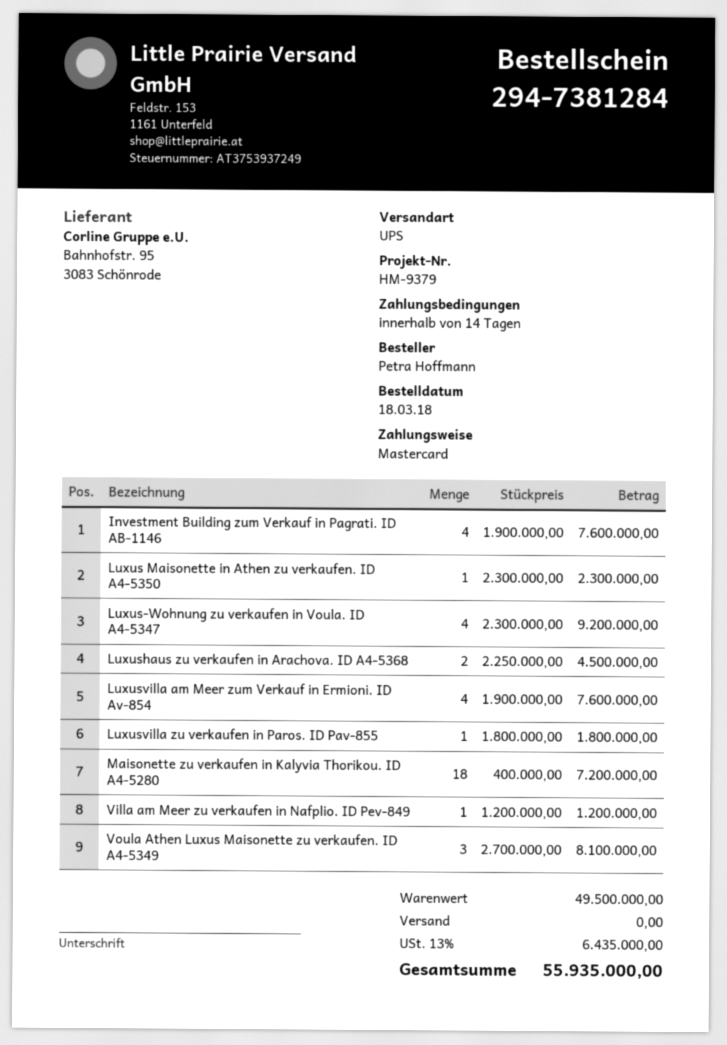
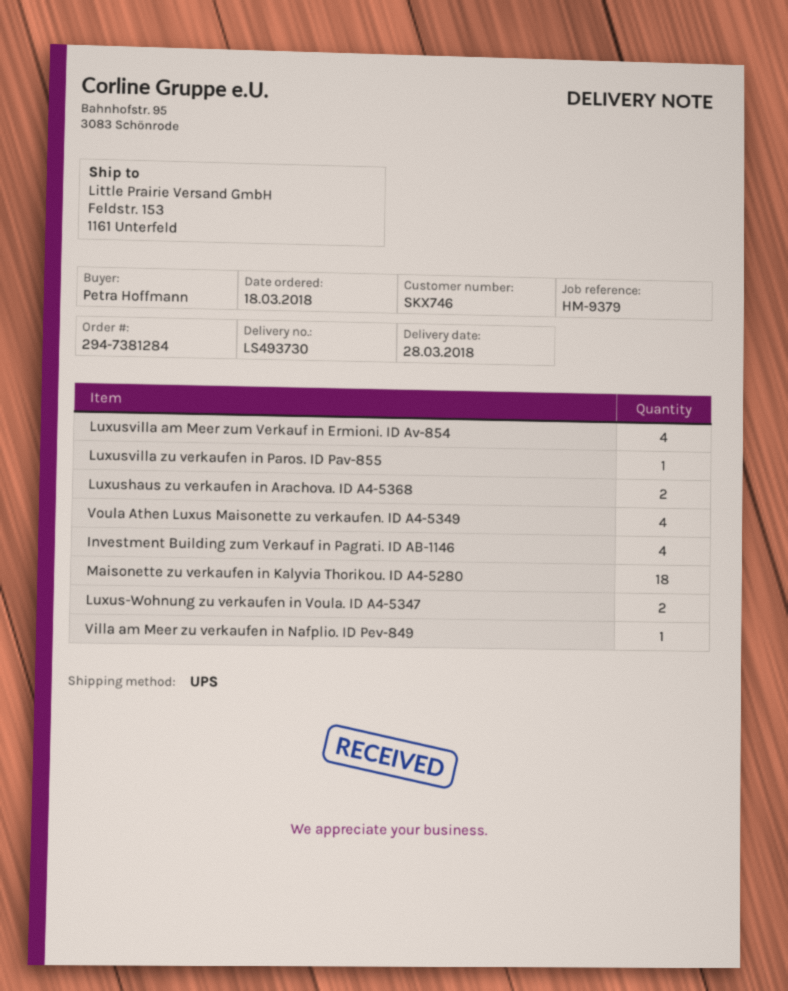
Luxus Maisonette in Athen zu verkaufen. ID A4-5350: 1 -> none
Luxus-Wohnung zu verkaufen in Voula. ID A4-5347: 4 -> 2
Voula Athen Luxus Maisonette zu verkaufen. ID A4-5349: 3 -> 4

